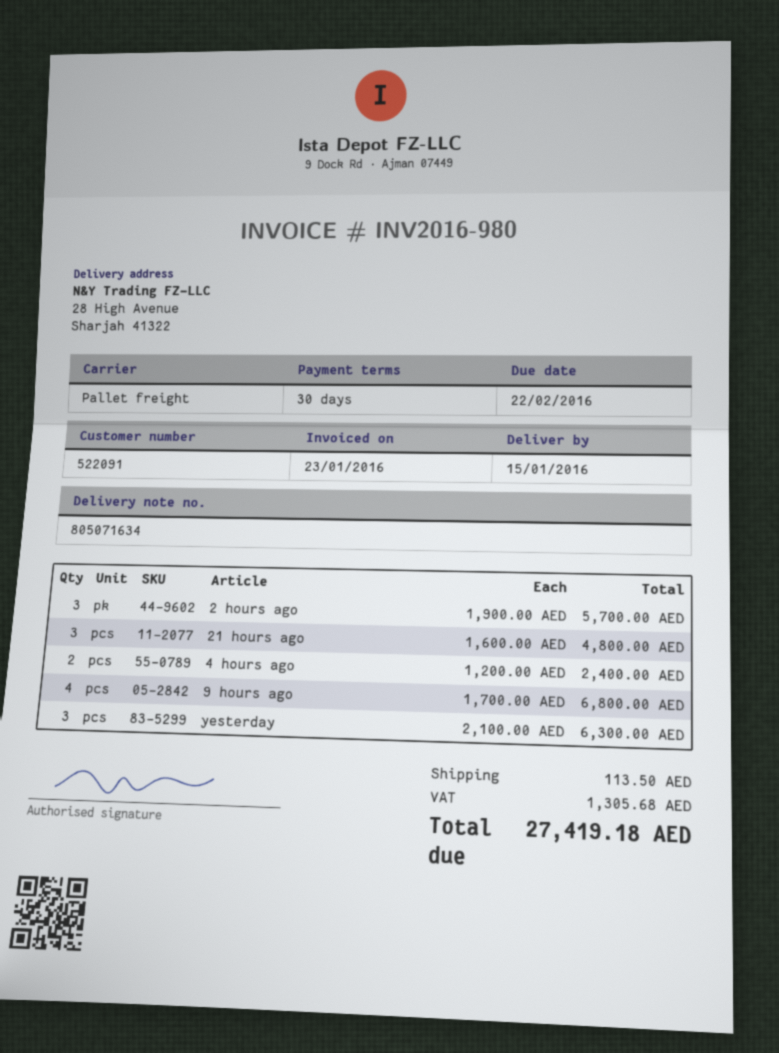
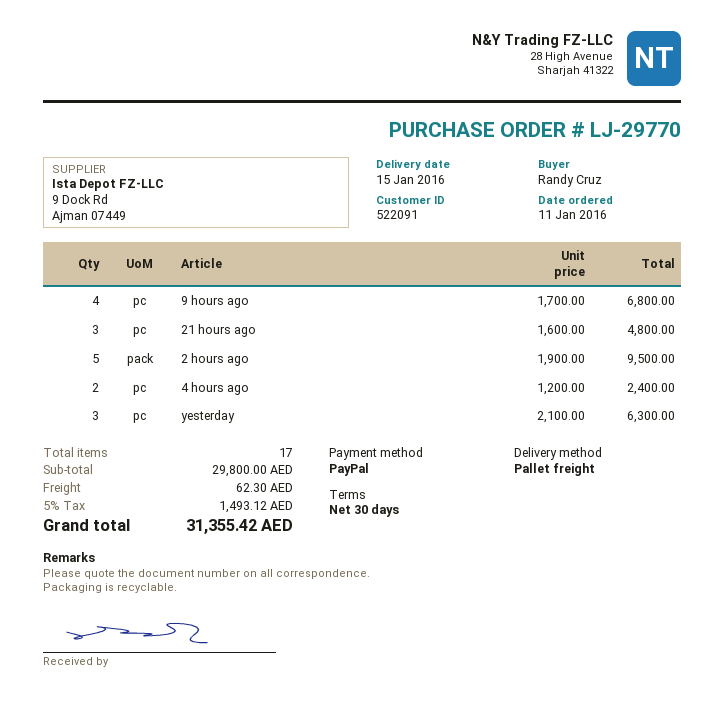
2 hours ago: 3 x 1900.00 = 5700.00 -> 5 x 1900.00 = 9500.00
shipping: 113.50 -> 62.30
tax: 1305.68 -> 1493.12
total: 27419.18 -> 31355.42

